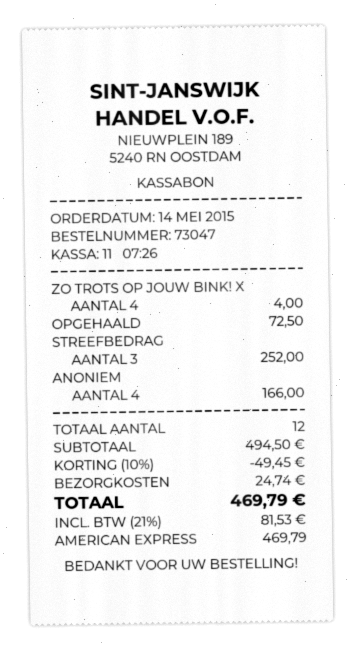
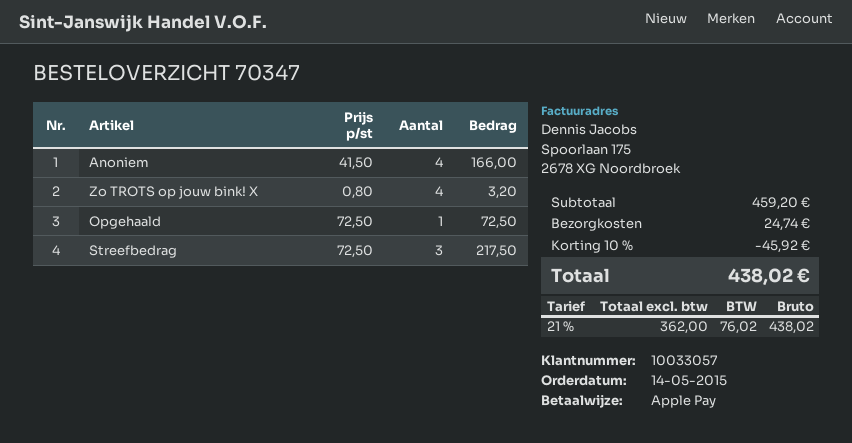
order number: 73047 -> 70347
payment method: American Express -> Apple Pay
ZO TROTS OP JOUW BINK! X: 4 for 4.00 -> 4 for 3.20
STREEFBEDRAG: 3 for 252.00 -> 3 for 217.50
subtotal: 494.50 -> 459.20
discount: 10% = 49.45 -> 10% = 45.92
tax: 21% = 81.53 -> 21% = 76.02
total: 469.79 -> 438.02

